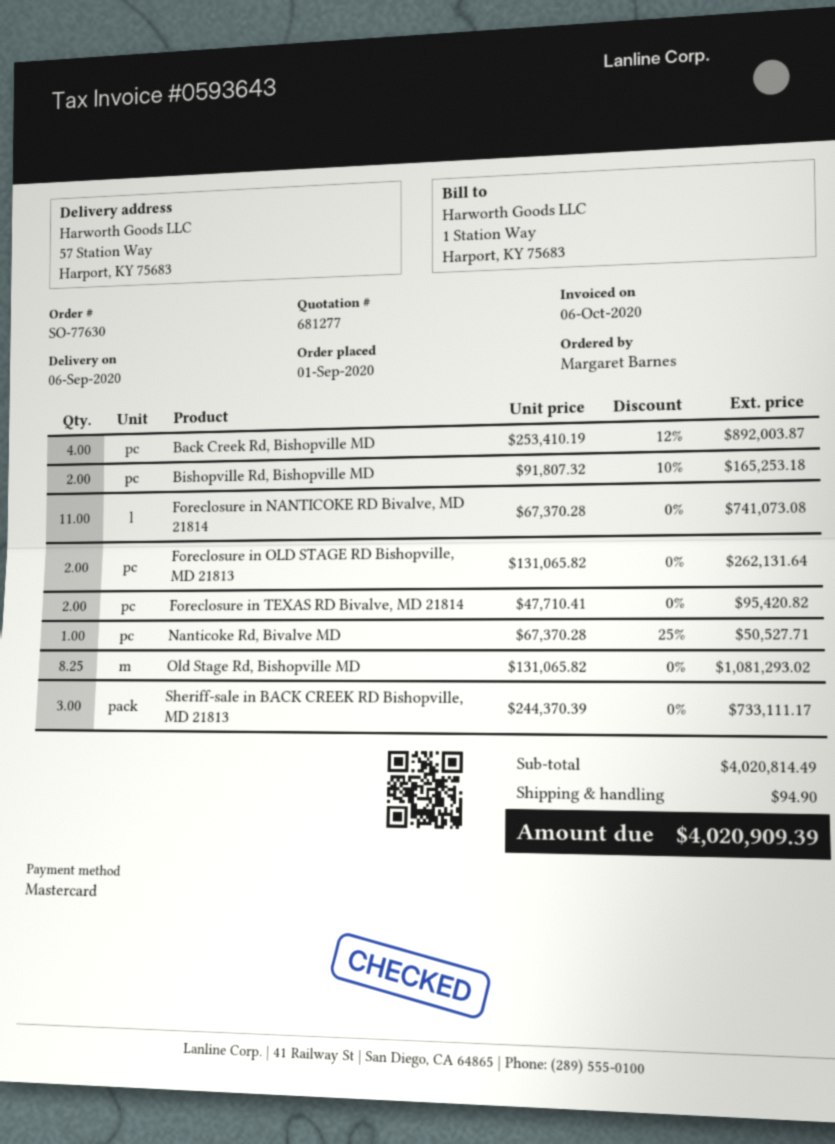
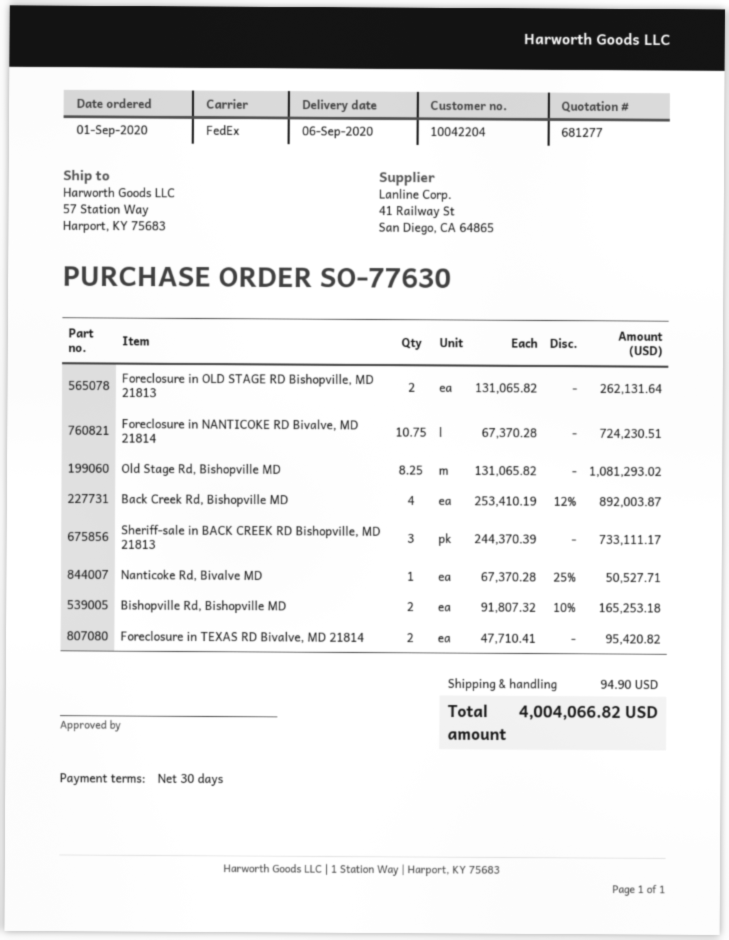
Foreclosure in NANTICOKE RD Bivalve, MD 21814: 11 x 67370.28 = 741073.08 -> 10.75 x 67370.28 = 724230.51
total: 4020909.39 -> 4004066.82

